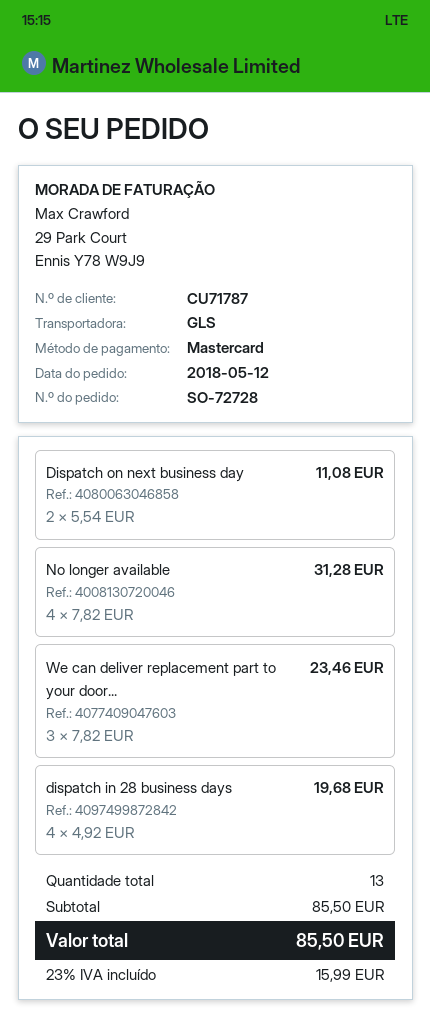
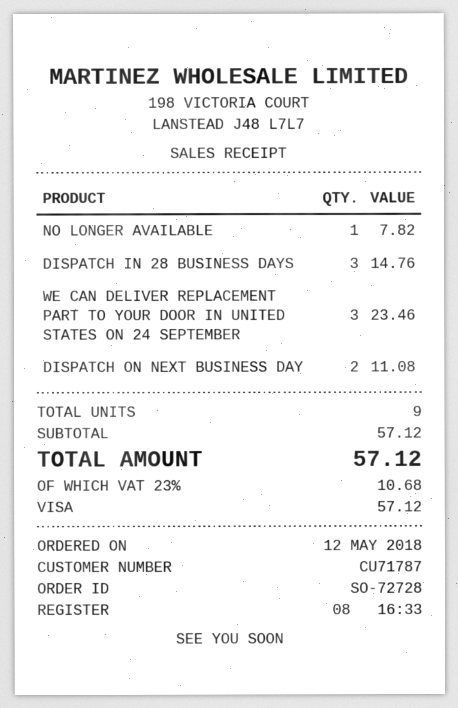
payment method: Mastercard -> Visa
No longer available: 4 for 31.28 -> 1 for 7.82
dispatch in 28 business days: 4 for 19.68 -> 3 for 14.76
total quantity: 13 -> 9
subtotal: 85.50 -> 57.12
tax: 23% = 15.99 -> 23% = 10.68
total: 85.50 -> 57.12

